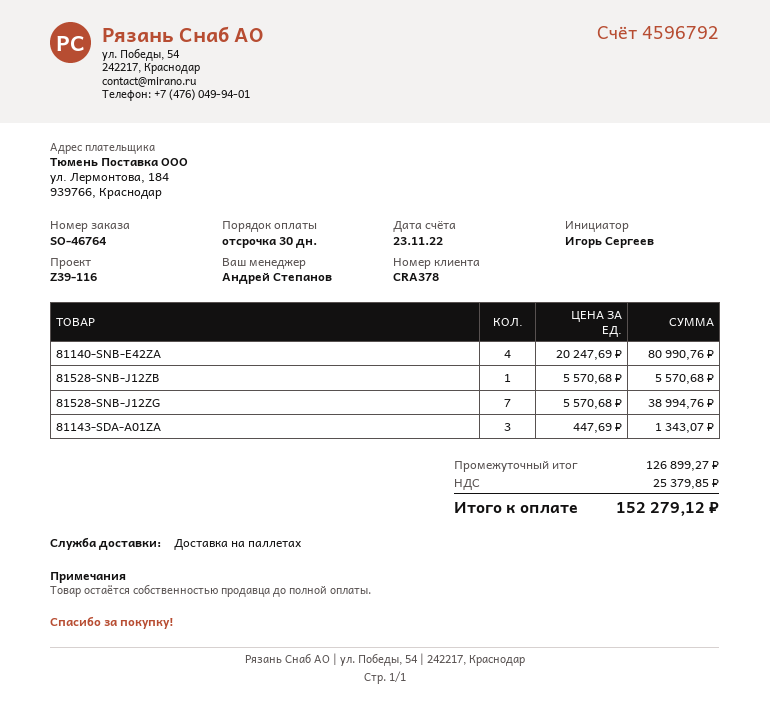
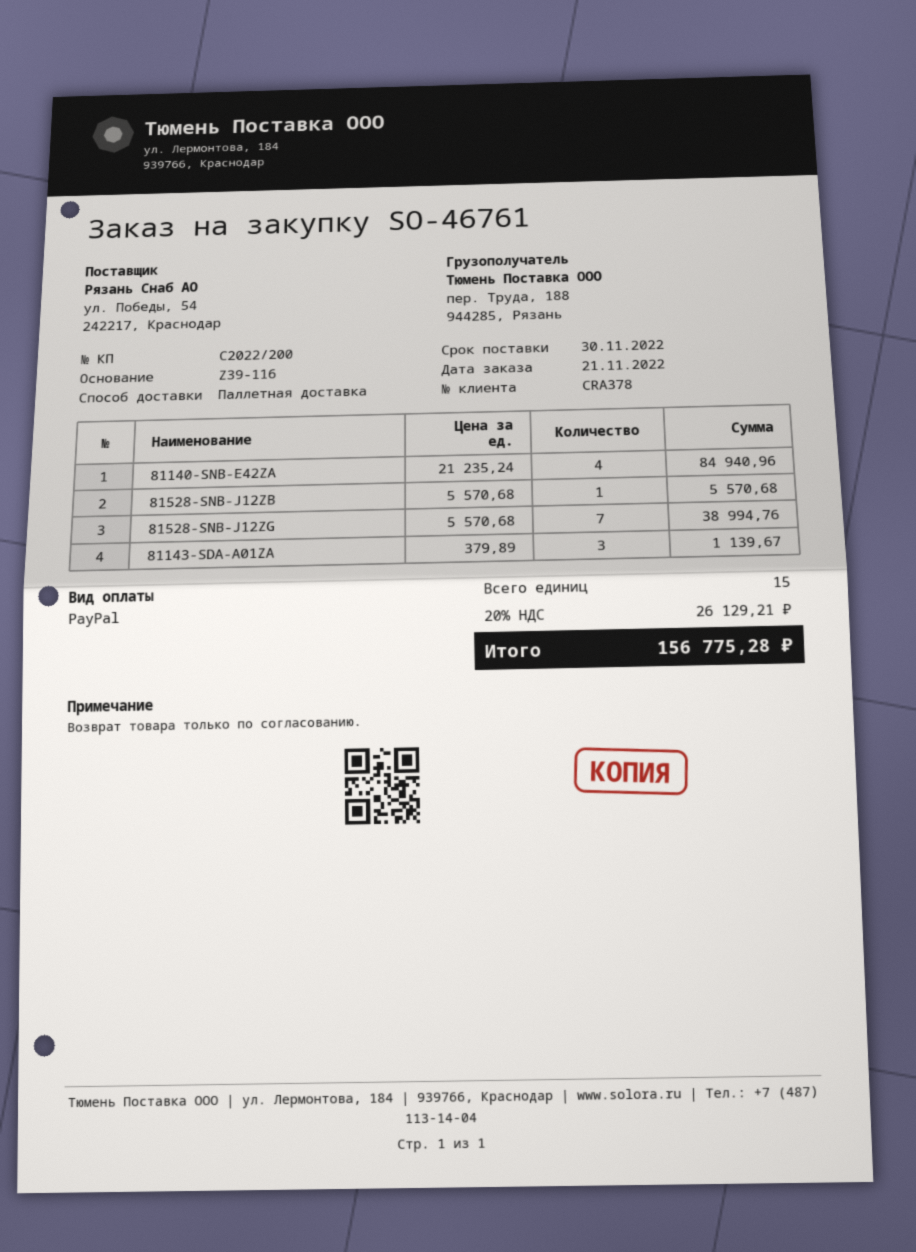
order number: SO-46764 -> SO-46761
81140-SNB-E42ZA: 4 x 20247.69 = 80990.76 -> 4 x 21235.24 = 84940.96
81143-SDA-A01ZA: 3 x 447.69 = 1343.07 -> 3 x 379.89 = 1139.67
tax: 25379.85 -> 26129.21
total: 152279.12 -> 156775.28

